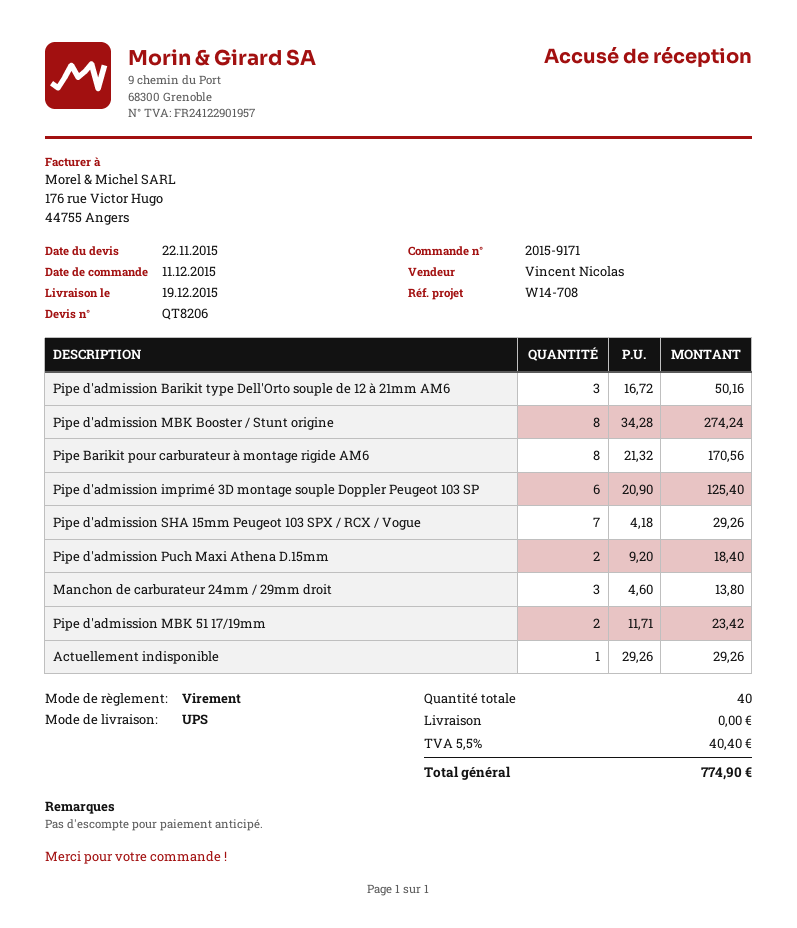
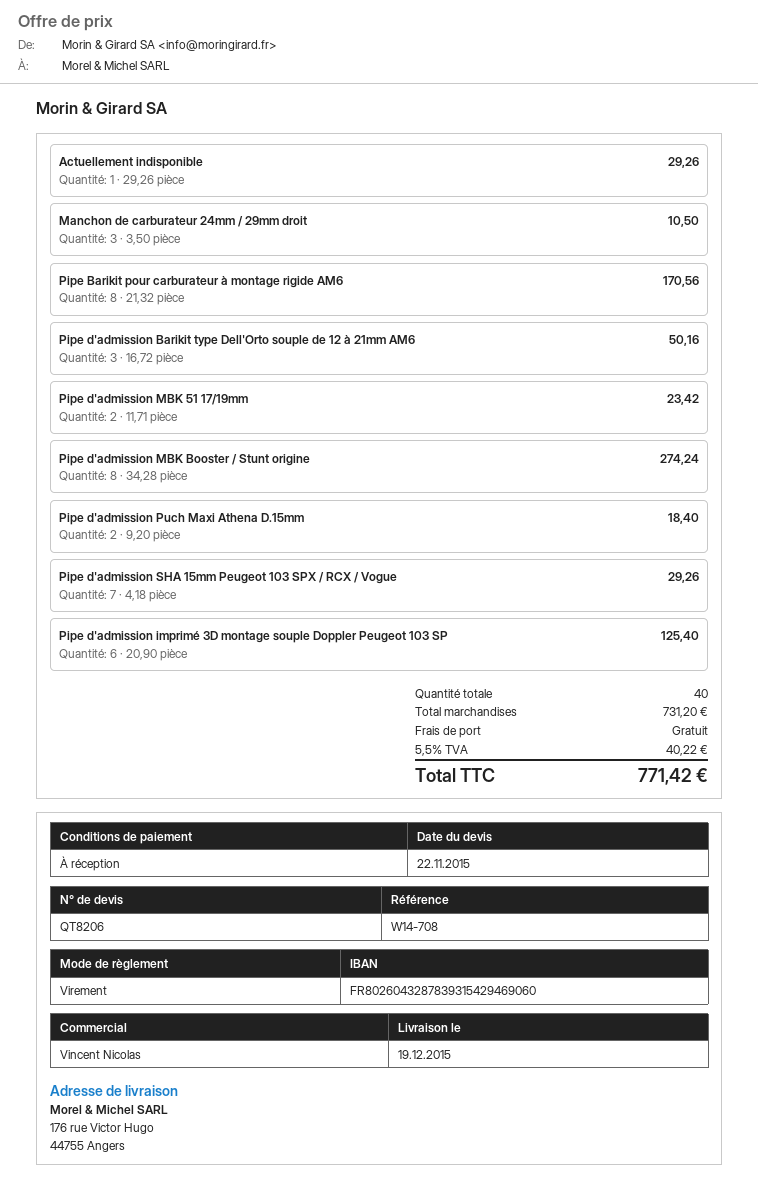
Manchon de carburateur 24mm / 29mm droit: 3 x 4.60 = 13.80 -> 3 x 3.50 = 10.50
tax: 5.5% = 40.40 -> 5.5% = 40.22
total: 774.90 -> 771.42

